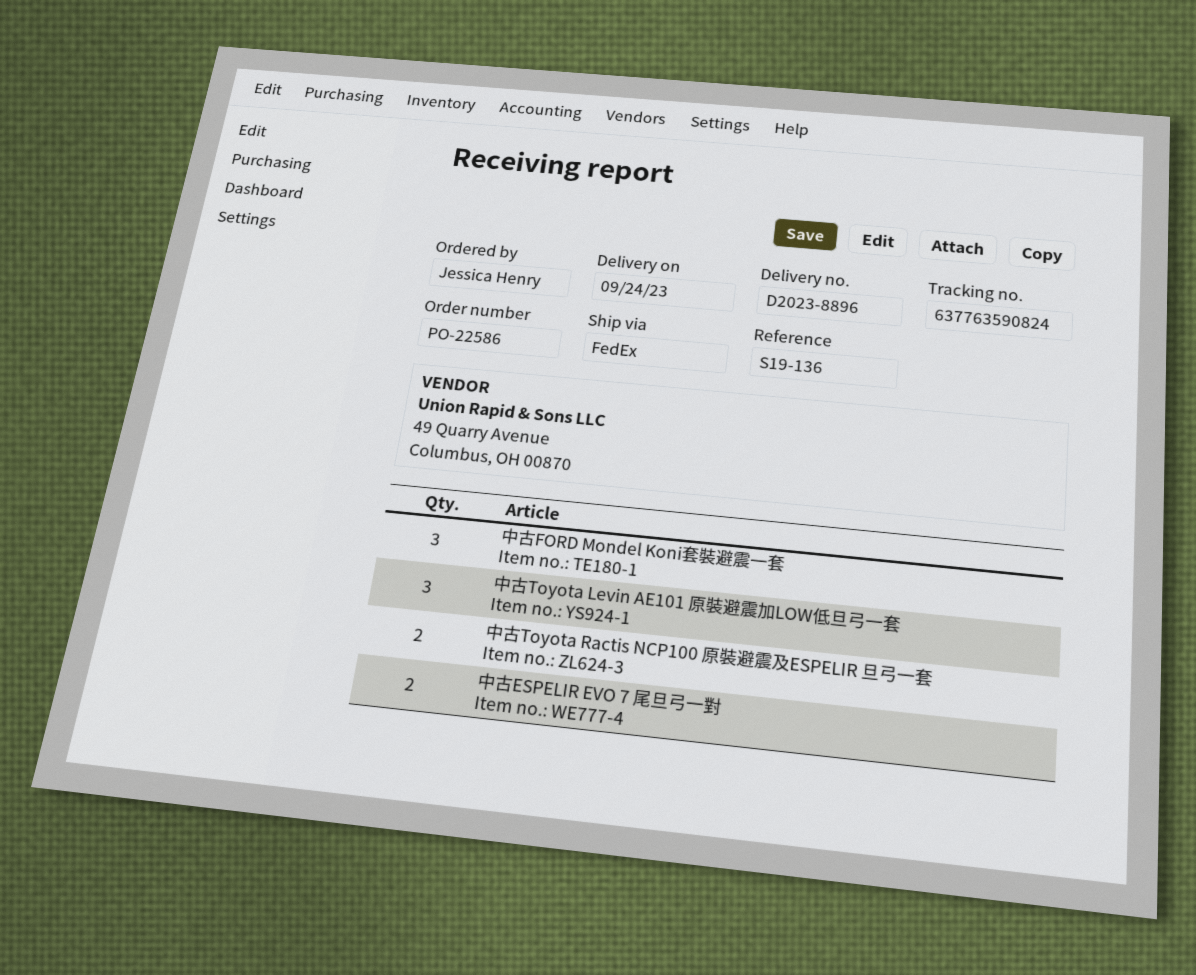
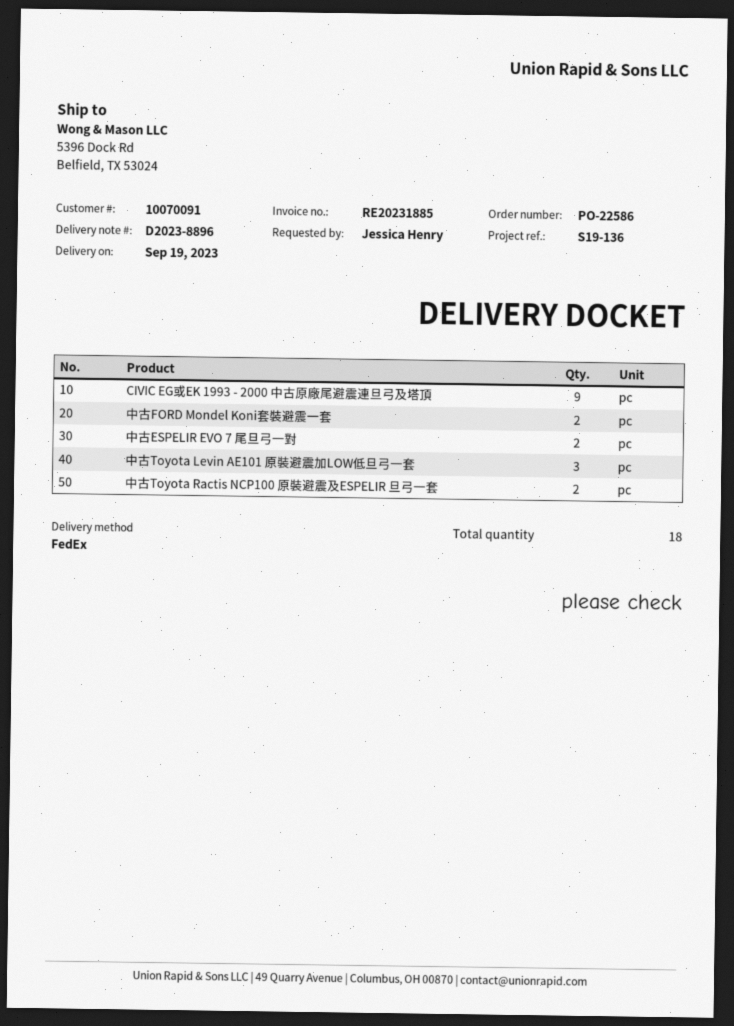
delivery date: 2023-09-24 -> 2023-09-19
中古FORD Mondel Koni套裝避震一套: 3 -> 2
CIVIC EG或EK 1993 - 2000 中古原廠尾避震連旦弓及塔頂: none -> 9

